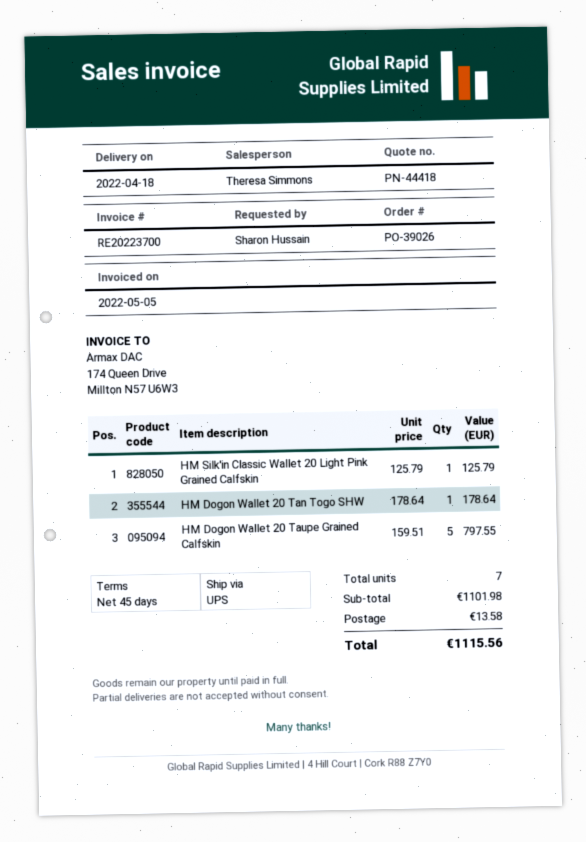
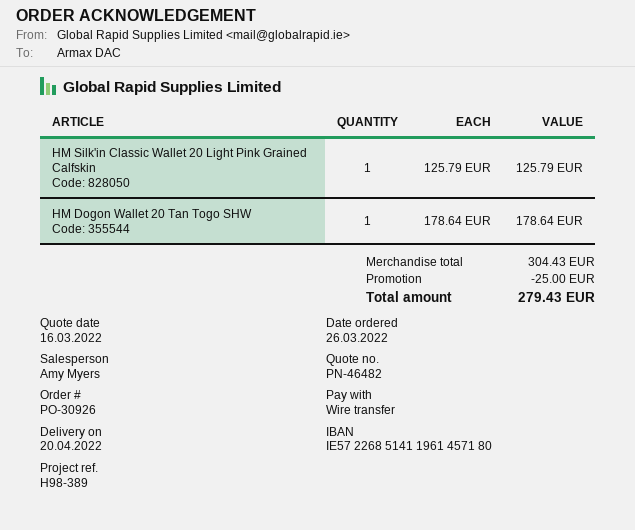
quote number: PN-44418 -> PN-46482
order number: PO-39026 -> PO-30926
delivery date: 2022-04-18 -> 2022-04-20
sales rep: Theresa Simmons -> Amy Myers
HM Dogon Wallet 20 Taupe Grained Calfskin: 5 x 159.51 = 797.55 -> none
subtotal: 1101.98 -> 304.43
discount: none -> 25.00
shipping: 13.58 -> none
total: 1115.56 -> 279.43

